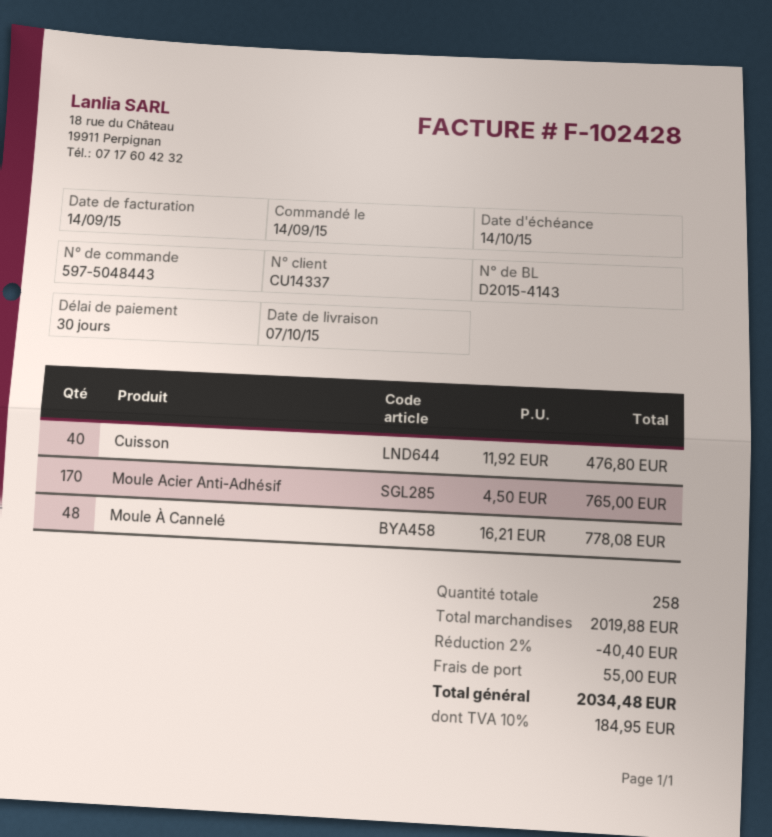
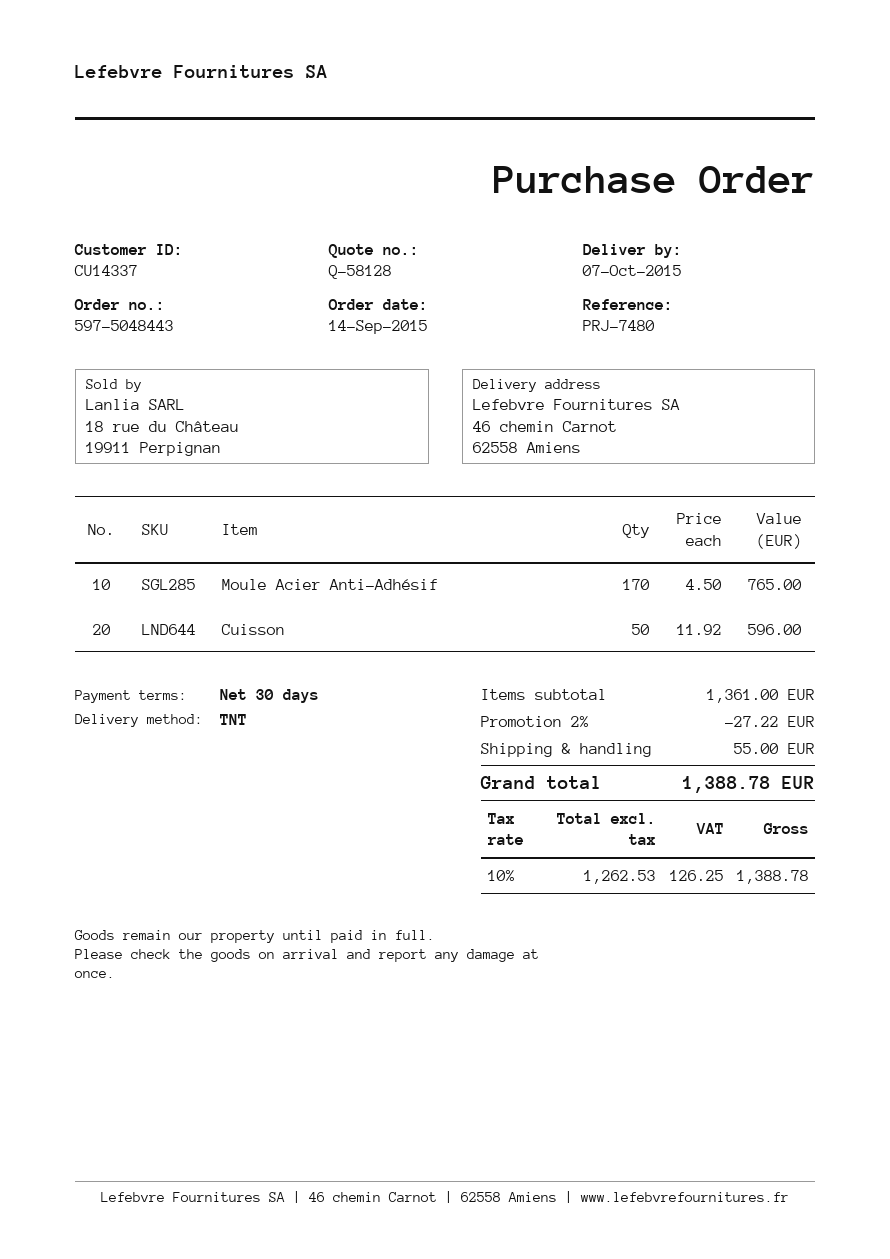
Cuisson: 40 x 11.92 = 476.80 -> 50 x 11.92 = 596.00
Moule À Cannelé: 48 x 16.21 = 778.08 -> none
subtotal: 2019.88 -> 1361.00
discount: 2% = 40.40 -> 2% = 27.22
tax: 10% = 184.95 -> 10% = 126.25
total: 2034.48 -> 1388.78

